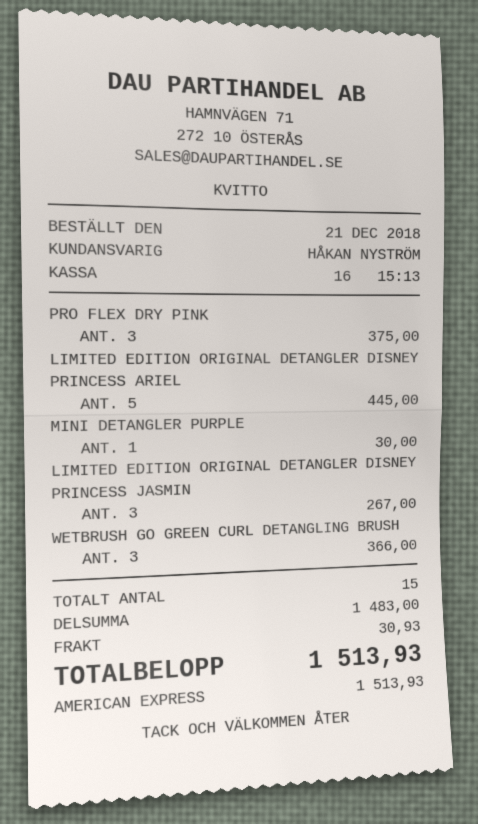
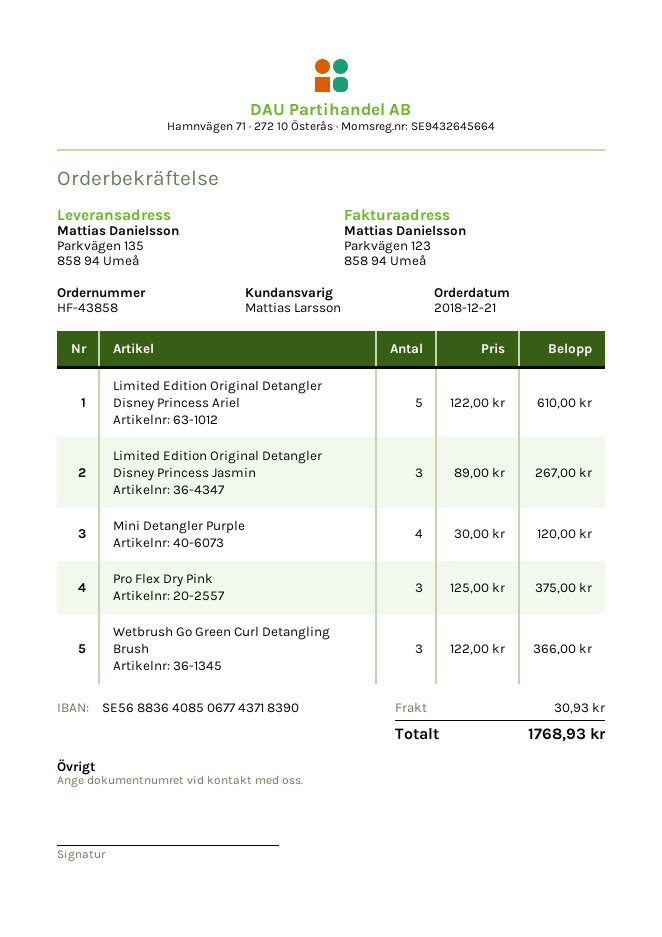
sales rep: HÅKAN NYSTRÖM -> Mattias Larsson
LIMITED EDITION ORIGINAL DETANGLER DISNEY PRINCESS ARIEL: 5 for 445.00 -> 5 for 610.00
MINI DETANGLER PURPLE: 1 for 30.00 -> 4 for 120.00
total: 1513.93 -> 1768.93

